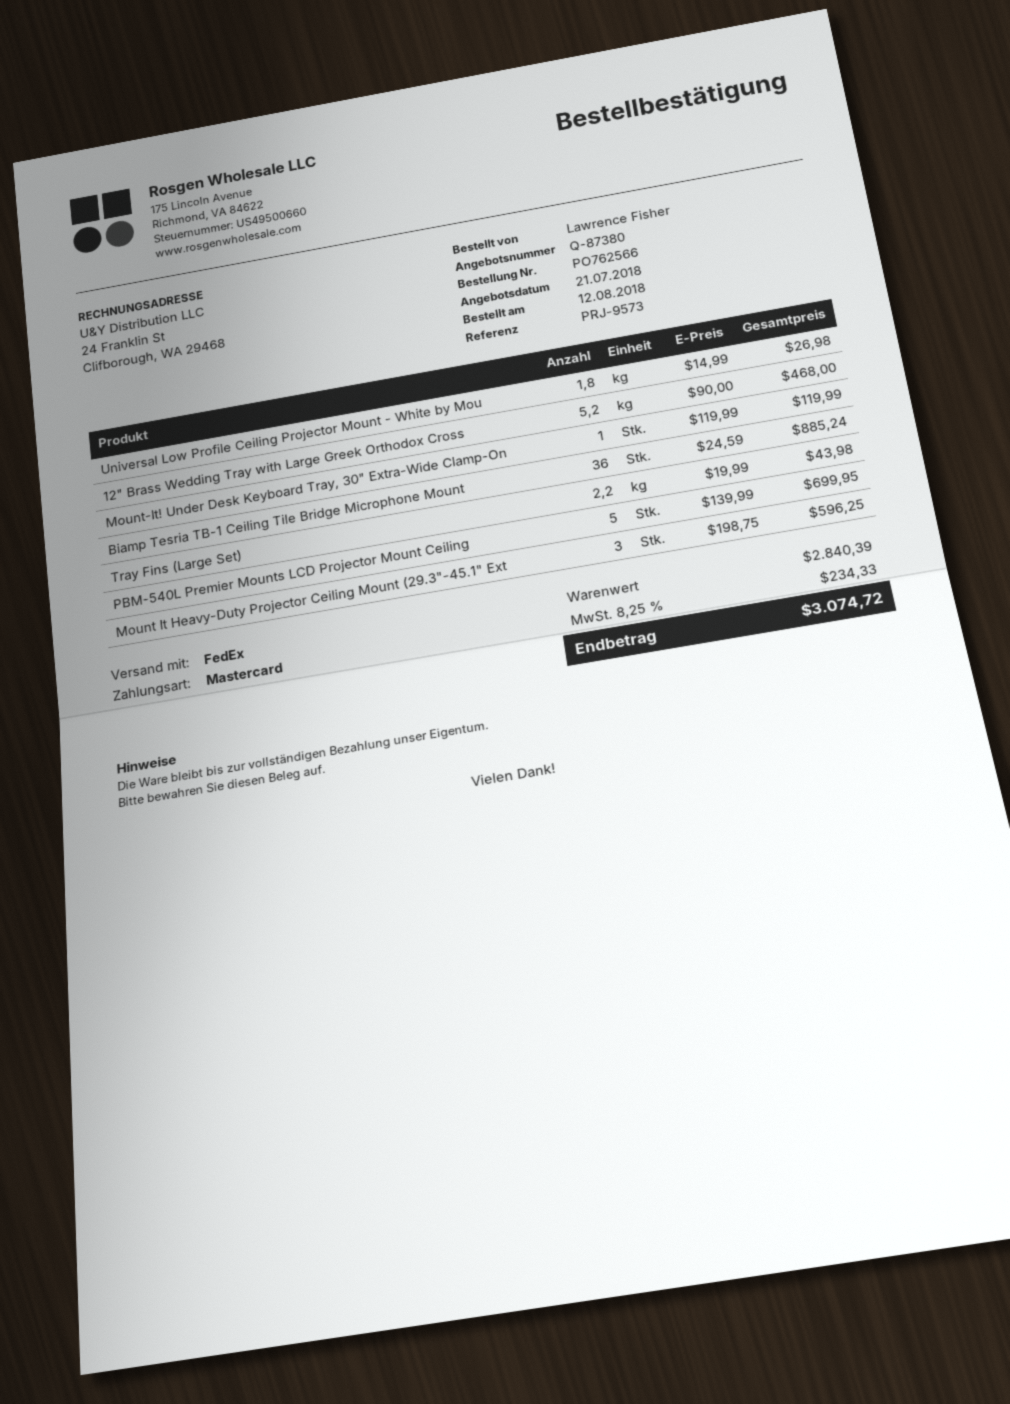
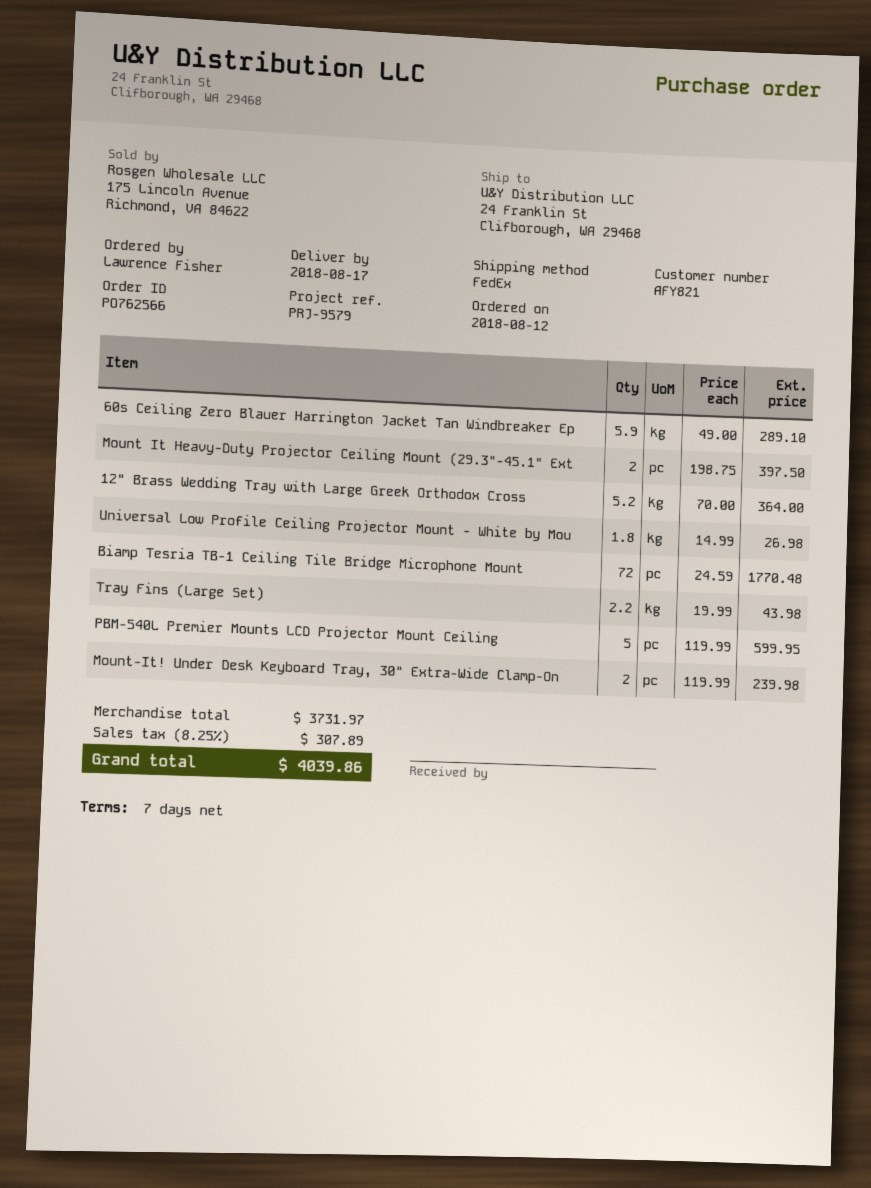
reference: PRJ-9573 -> PRJ-9579
12" Brass Wedding Tray with Large Greek Orthodox Cross: 5.2 x 90.00 = 468.00 -> 5.2 x 70.00 = 364.00
Mount-It! Under Desk Keyboard Tray, 30" Extra-Wide Clamp-On: 1 x 119.99 = 119.99 -> 2 x 119.99 = 239.98
Biamp Tesria TB-1 Ceiling Tile Bridge Microphone Mount: 36 x 24.59 = 885.24 -> 72 x 24.59 = 1770.48
PBM-540L Premier Mounts LCD Projector Mount Ceiling: 5 x 139.99 = 699.95 -> 5 x 119.99 = 599.95
Mount It Heavy-Duty Projector Ceiling Mount (29.3"-45.1" Ext: 3 x 198.75 = 596.25 -> 2 x 198.75 = 397.50
60s Ceiling Zero Blauer Harrington Jacket Tan Windbreaker Ep: none -> 5.9 x 49.00 = 289.10
subtotal: 2840.39 -> 3731.97
tax: 8.25% = 234.33 -> 8.25% = 307.89
total: 3074.72 -> 4039.86

